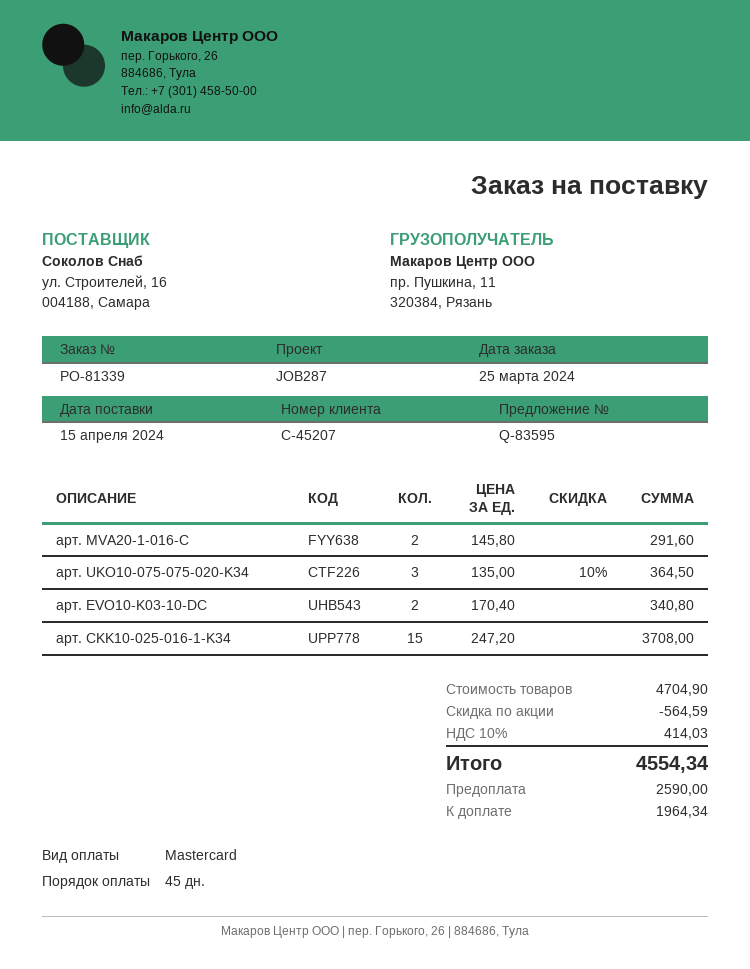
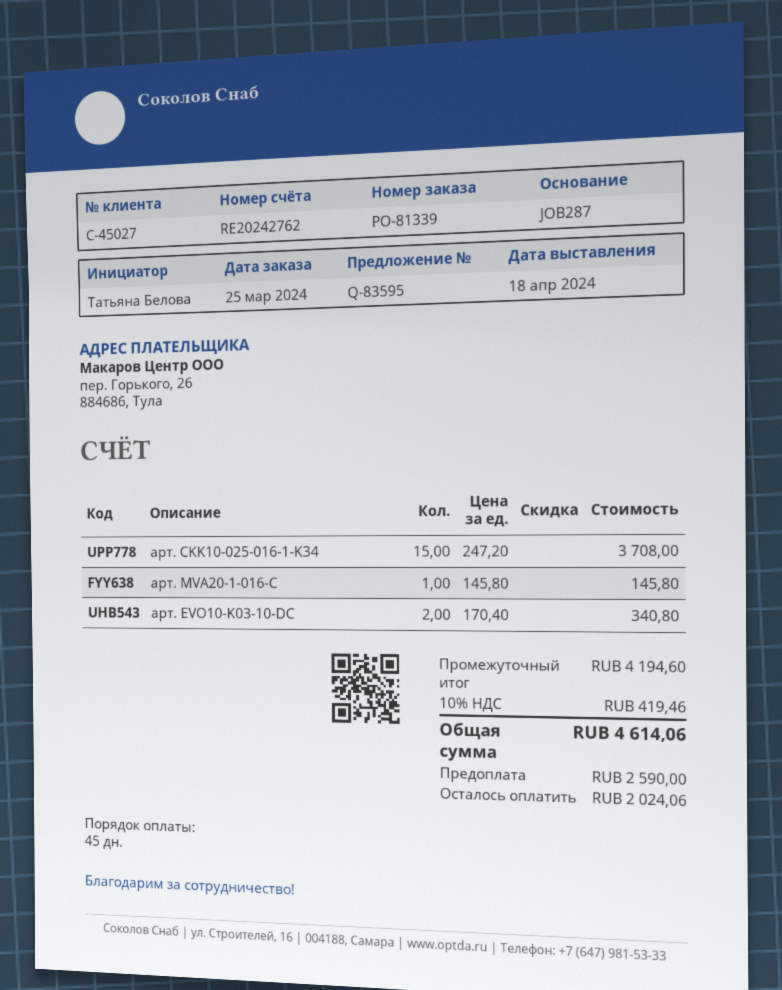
customer number: C-45207 -> C-45027
арт. MVA20-1-016-C: 2 x 145.80 = 291.60 -> 1 x 145.80 = 145.80
арт. UKO10-075-075-020-K34: 3 x 135.00 - 10% = 364.50 -> none
subtotal: 4704.90 -> 4194.60
discount: 564.59 -> none
tax: 10% = 414.03 -> 10% = 419.46
total: 4554.34 -> 4614.06
balance: 1964.34 -> 2024.06

